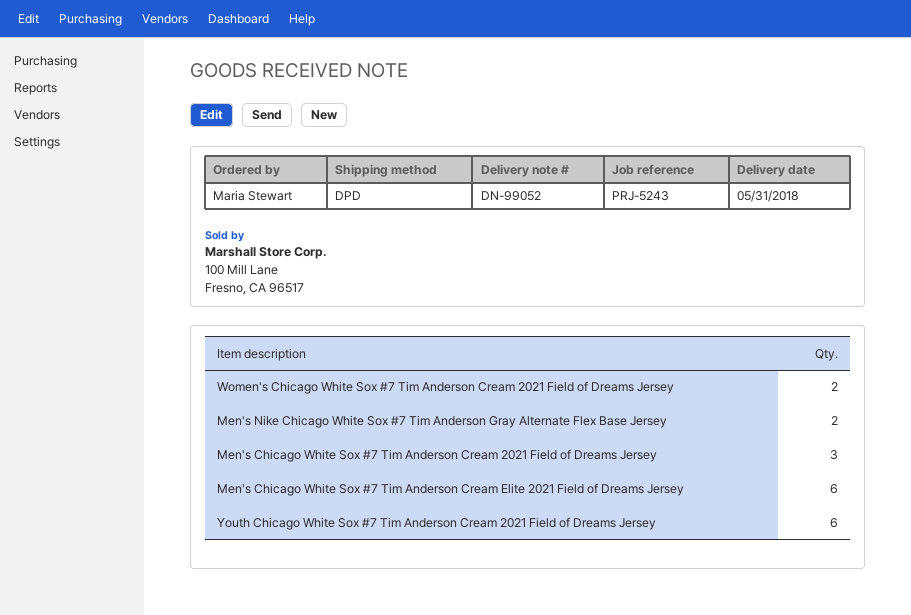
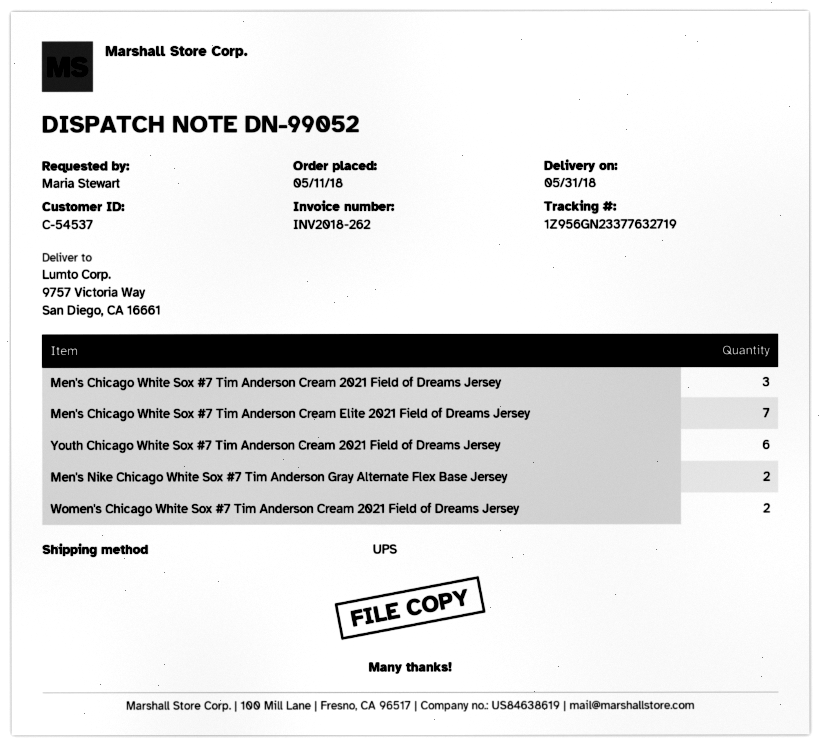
shipping method: DPD -> UPS
Men's Chicago White Sox #7 Tim Anderson Cream Elite 2021 Field of Dreams Jersey: 6 -> 7

